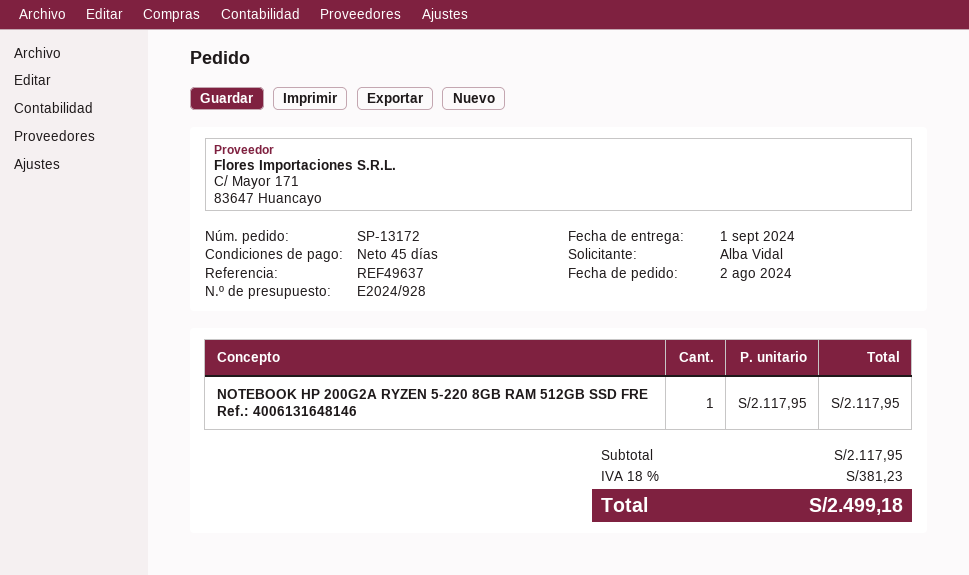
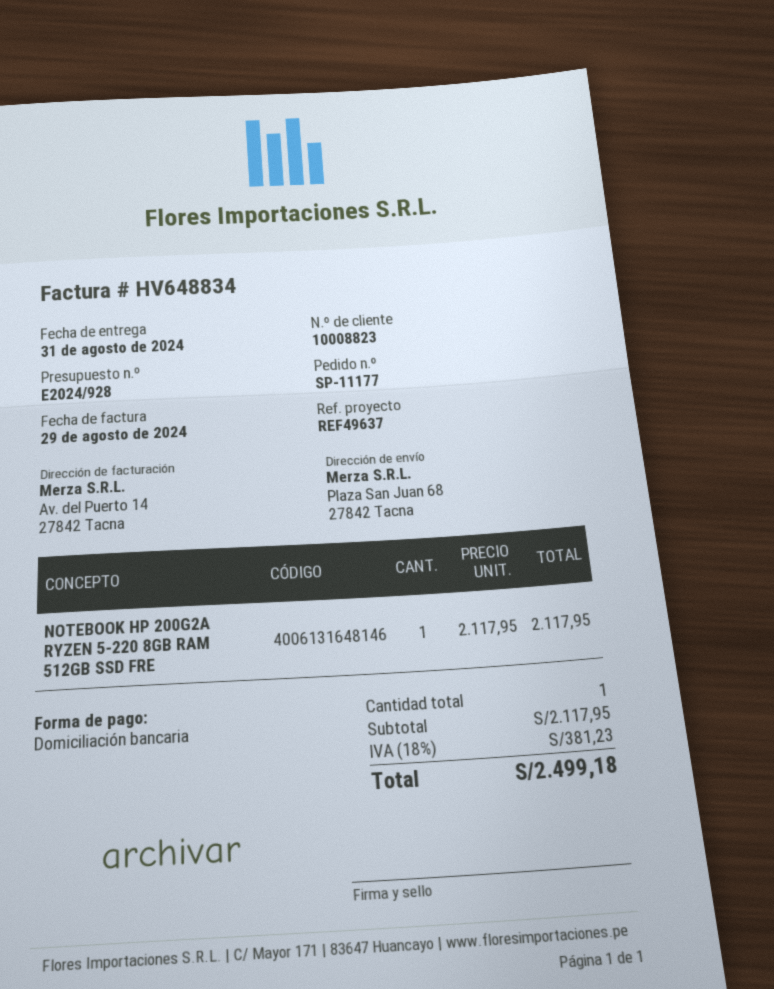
order number: SP-13172 -> SP-11177
delivery date: 2024-09-01 -> 2024-08-31

